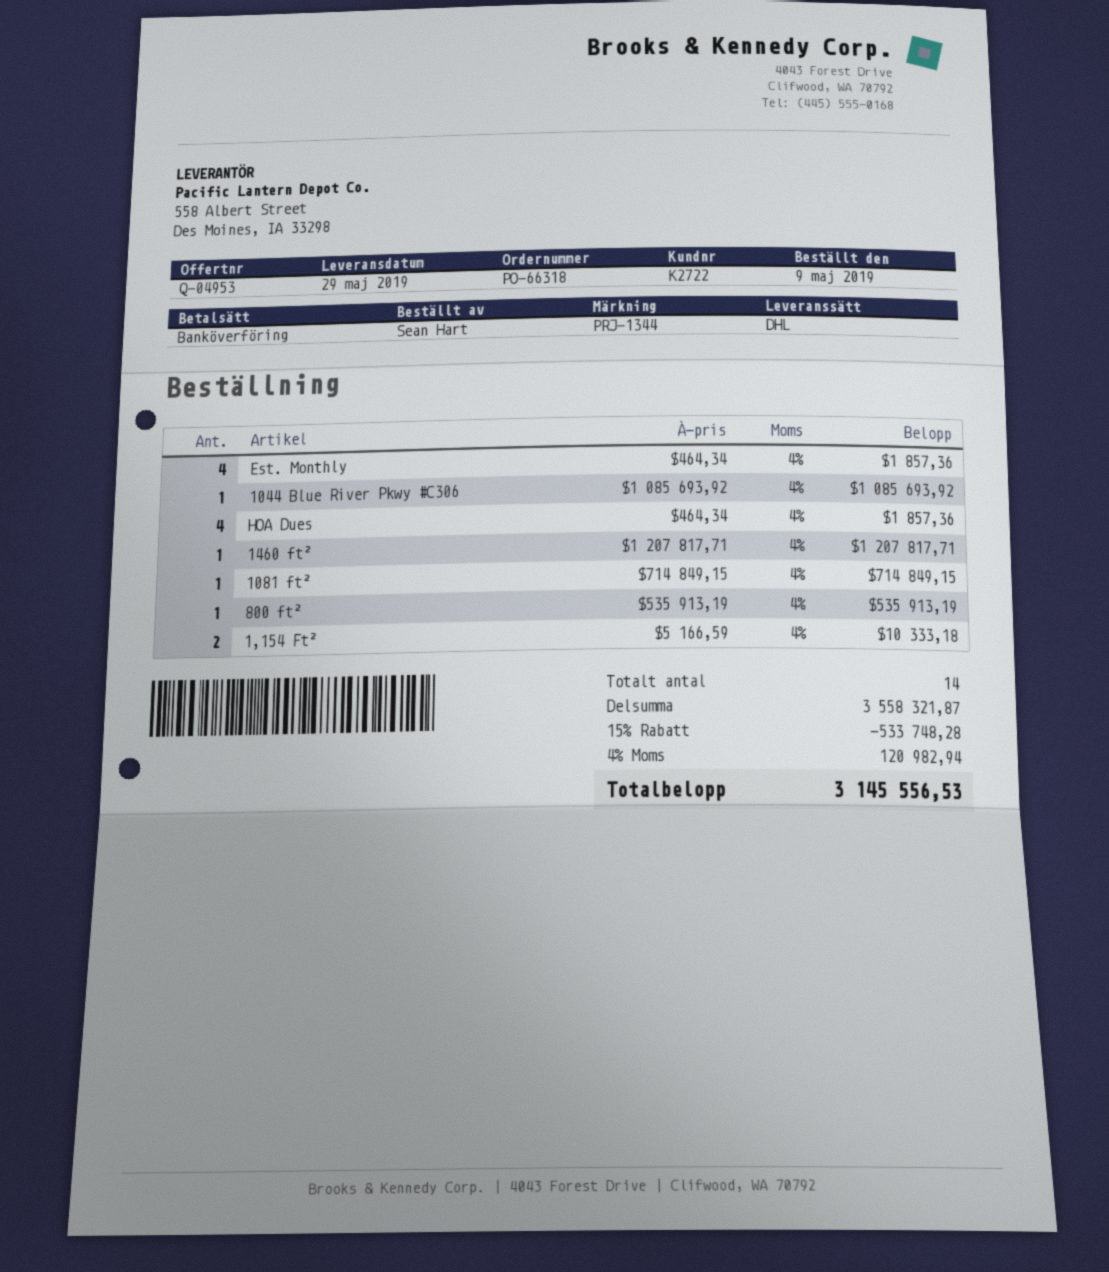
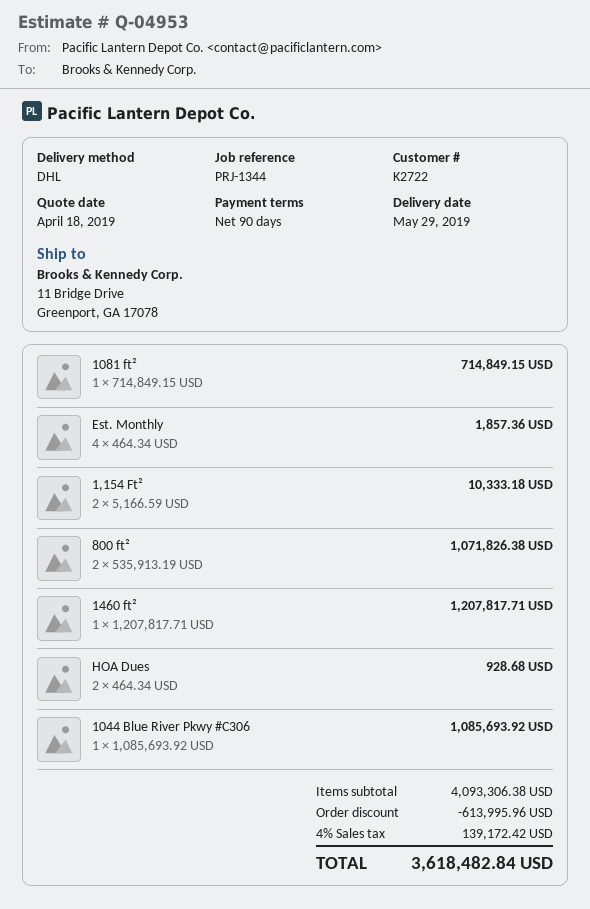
HOA Dues: 4 x 464.34 = 1857.36 -> 2 x 464.34 = 928.68
800 ft²: 1 x 535913.19 = 535913.19 -> 2 x 535913.19 = 1071826.38
subtotal: 3558321.87 -> 4093306.38
discount: 533748.28 -> 613995.96
tax: 4% = 120982.94 -> 4% = 139172.42
total: 3145556.53 -> 3618482.84

